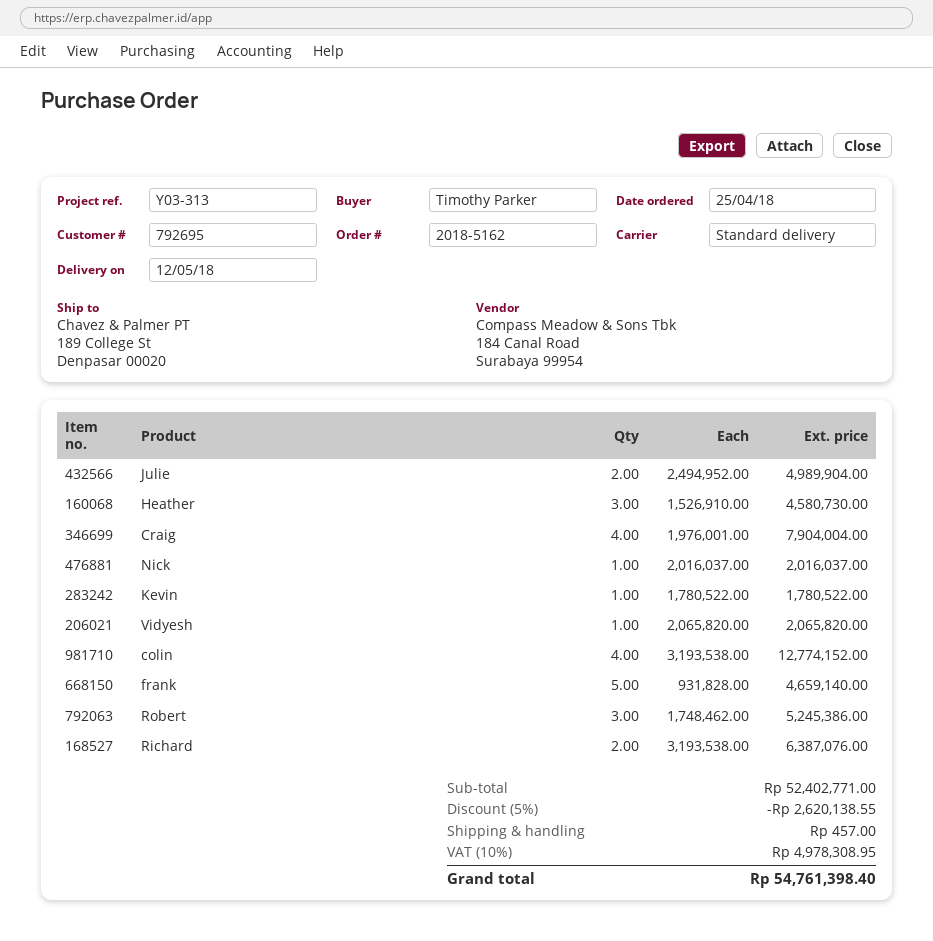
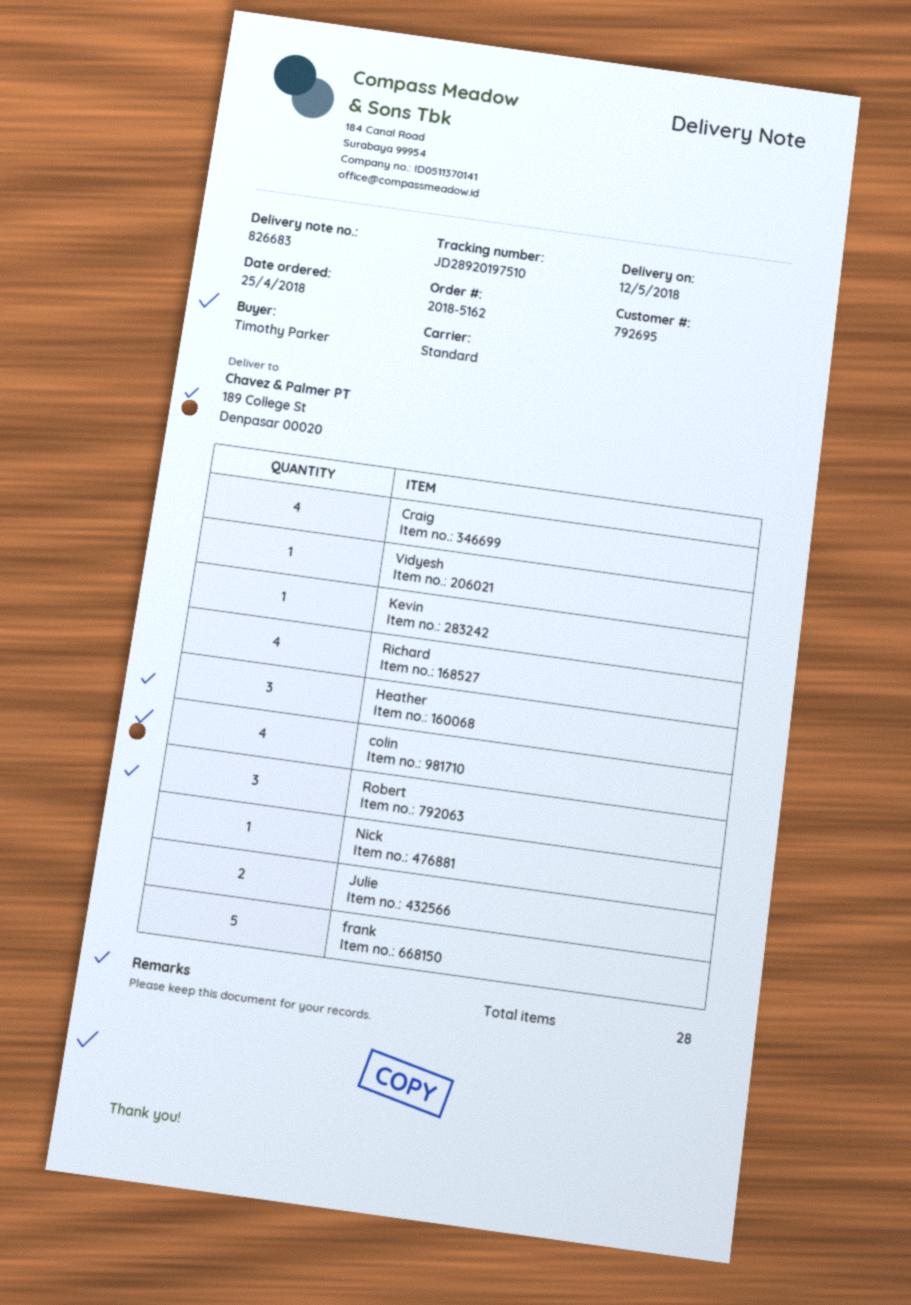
Richard: 2 -> 4

